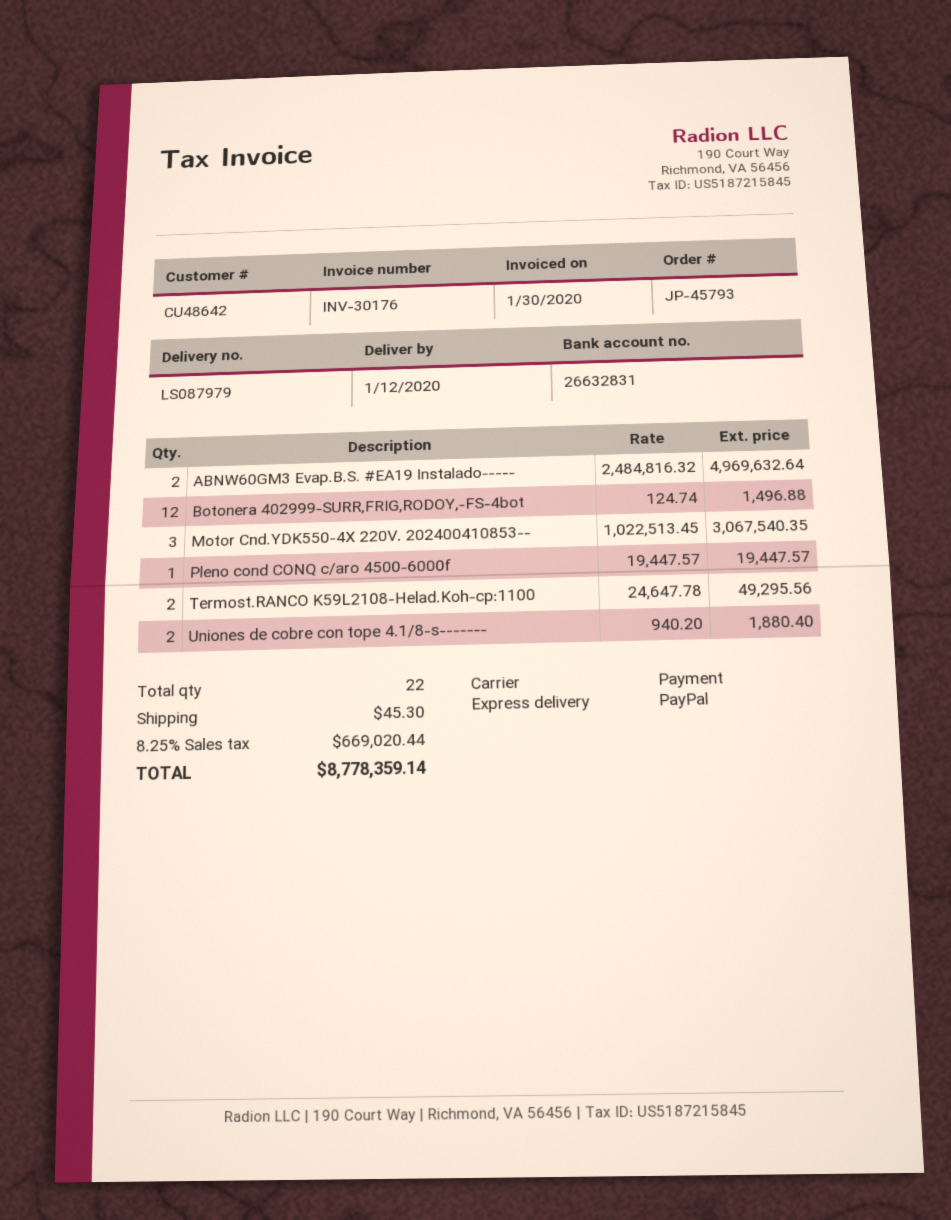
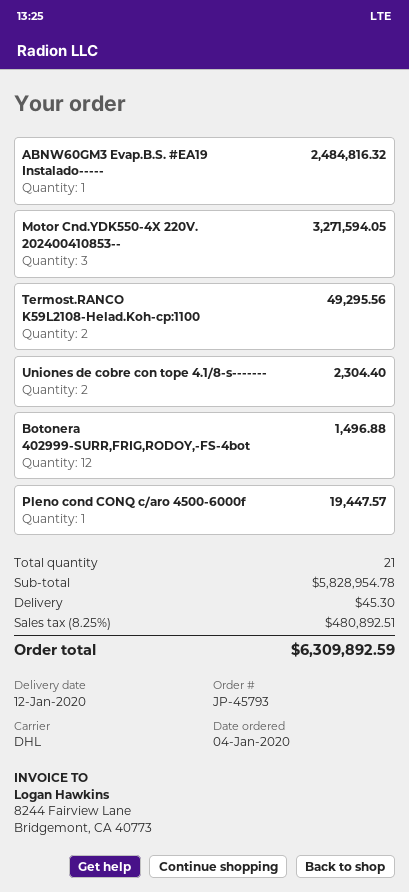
shipping method: express -> DHL
ABNW60GM3 Evap.B.S. #EA19 Instalado-----: 2 for 4969632.64 -> 1 for 2484816.32
Motor Cnd.YDK550-4X 220V. 202400410853--: 3 for 3067540.35 -> 3 for 3271594.05
Uniones de cobre con tope 4.1/8-s-------: 2 for 1880.40 -> 2 for 2304.40
total quantity: 22 -> 21
tax: 8.25% = 669020.44 -> 8.25% = 480892.51
total: 8778359.14 -> 6309892.59

